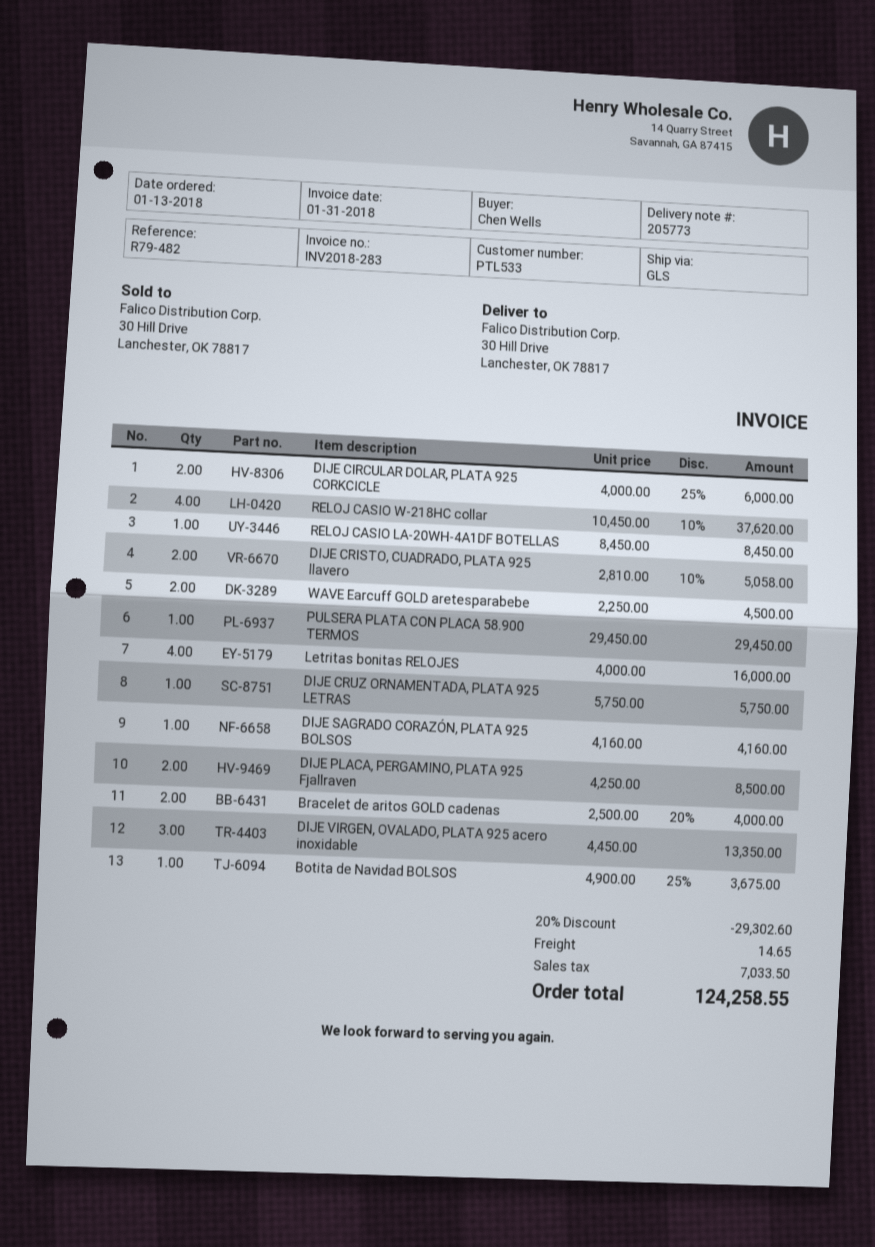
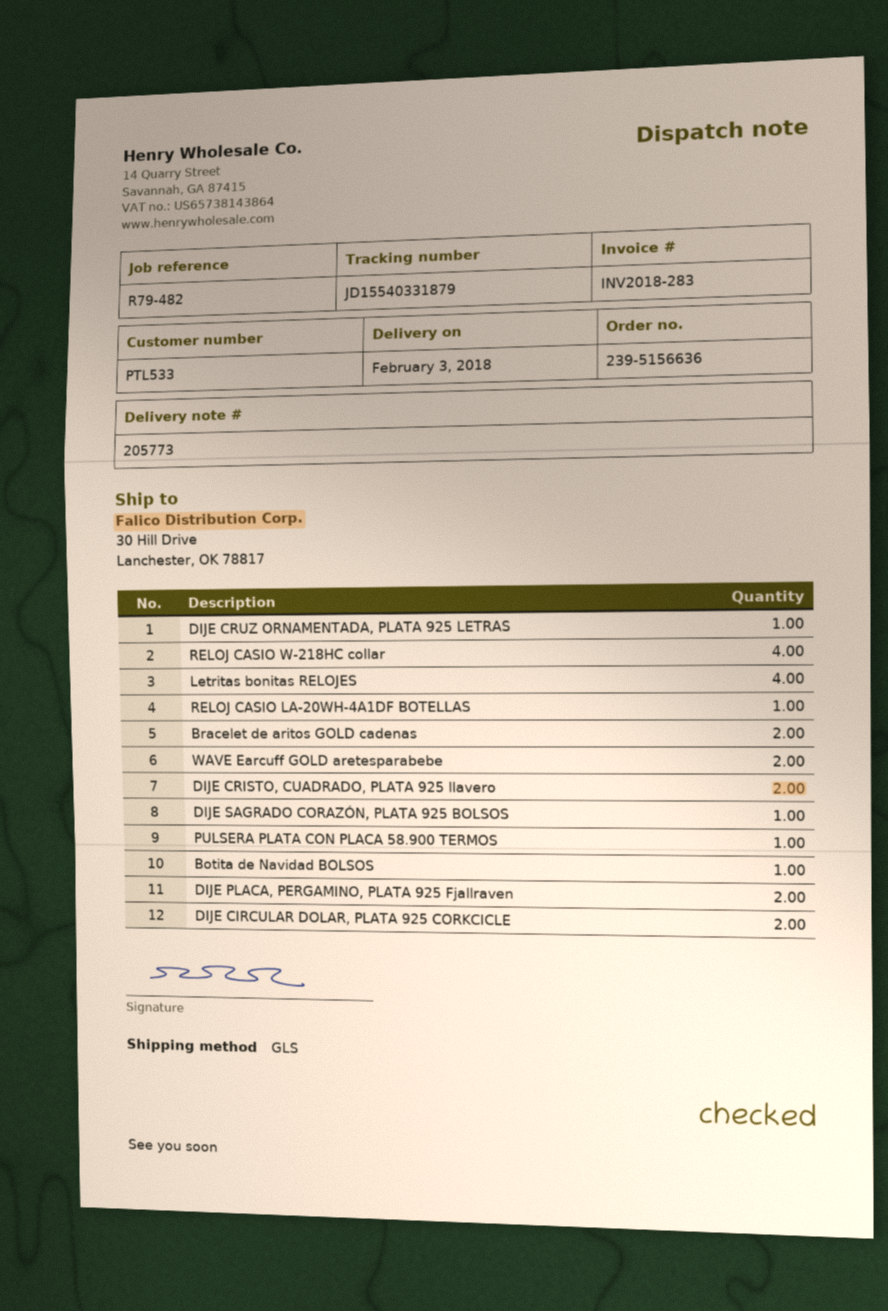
DIJE VIRGEN, OVALADO, PLATA 925 acero inoxidable: 3 -> none

